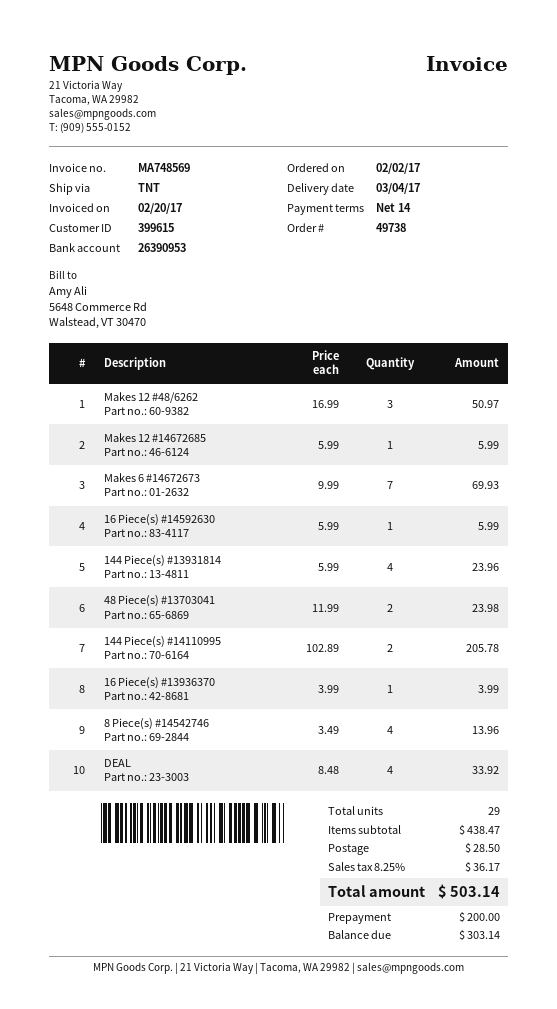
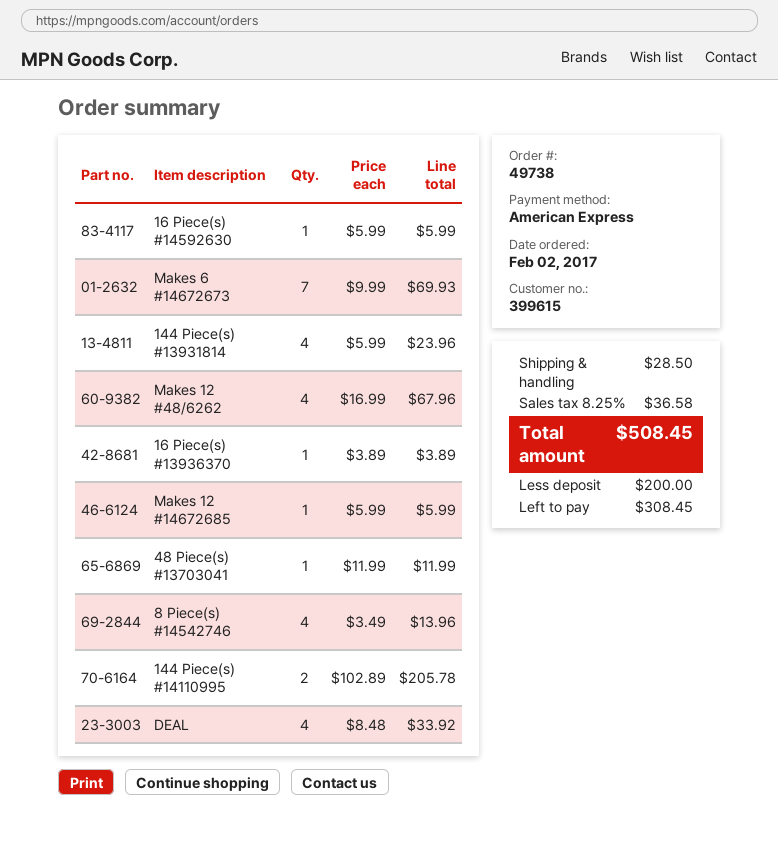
Makes 12 #48/6262: 3 x 16.99 = 50.97 -> 4 x 16.99 = 67.96
48 Piece(s) #13703041: 2 x 11.99 = 23.98 -> 1 x 11.99 = 11.99
16 Piece(s) #13936370: 1 x 3.99 = 3.99 -> 1 x 3.89 = 3.89
tax: 8.25% = 36.17 -> 8.25% = 36.58
total: 503.14 -> 508.45
balance: 303.14 -> 308.45

